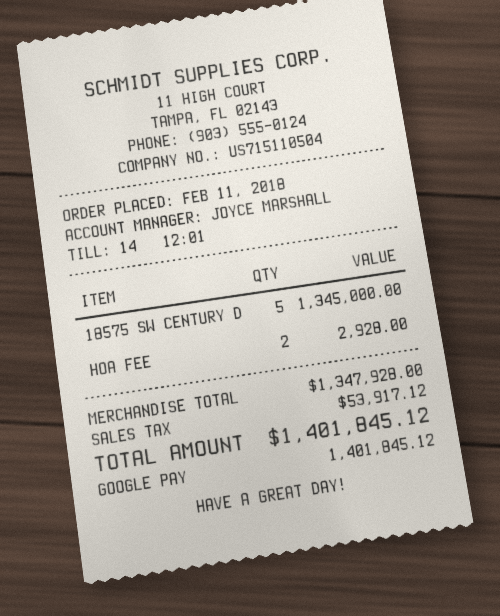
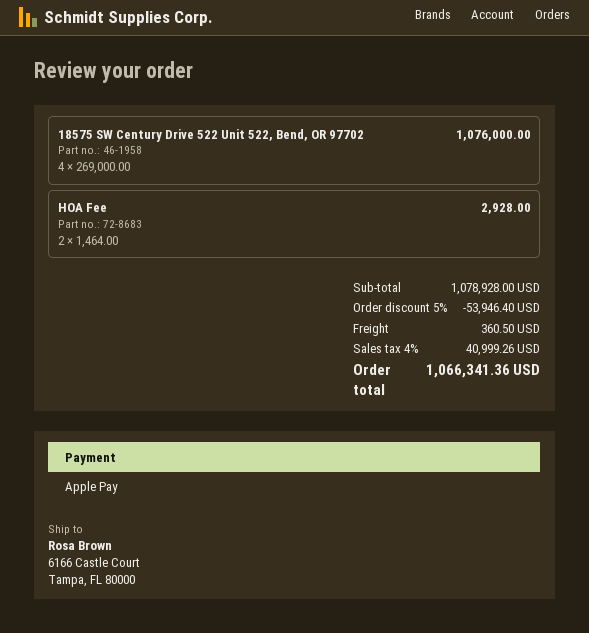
payment method: Google Pay -> Apple Pay
18575 SW CENTURY D: 5 for 1345000.00 -> 4 for 1076000.00
subtotal: 1347928.00 -> 1078928.00
discount: none -> 5% = 53946.40
shipping: none -> 360.50
tax: 53917.12 -> 40999.26
total: 1401845.12 -> 1066341.36

